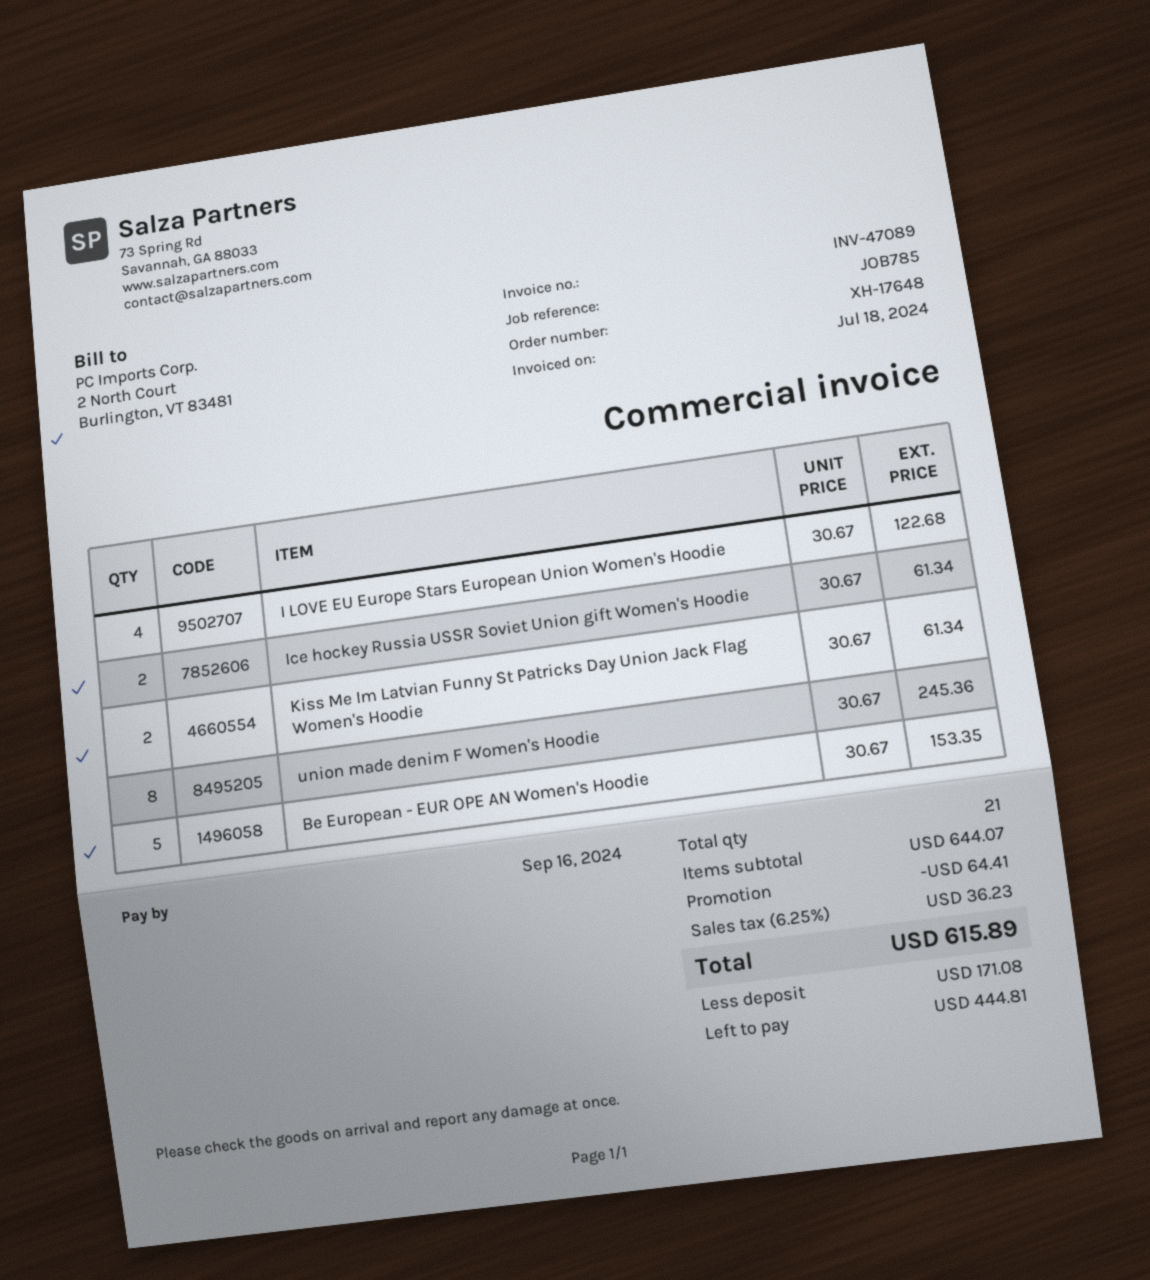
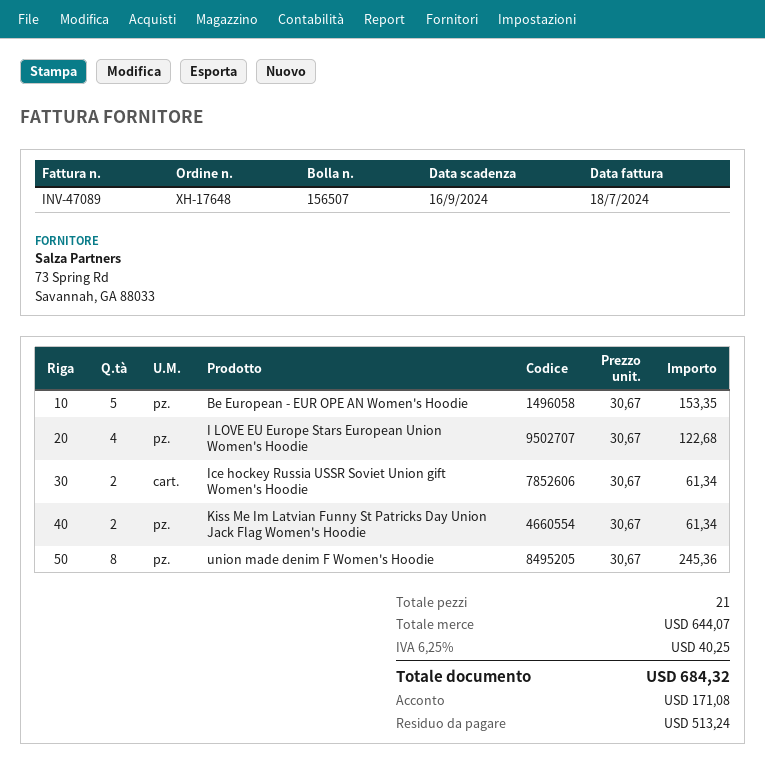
discount: 64.41 -> none
tax: 6.25% = 36.23 -> 6.25% = 40.25
total: 615.89 -> 684.32
balance: 444.81 -> 513.24

